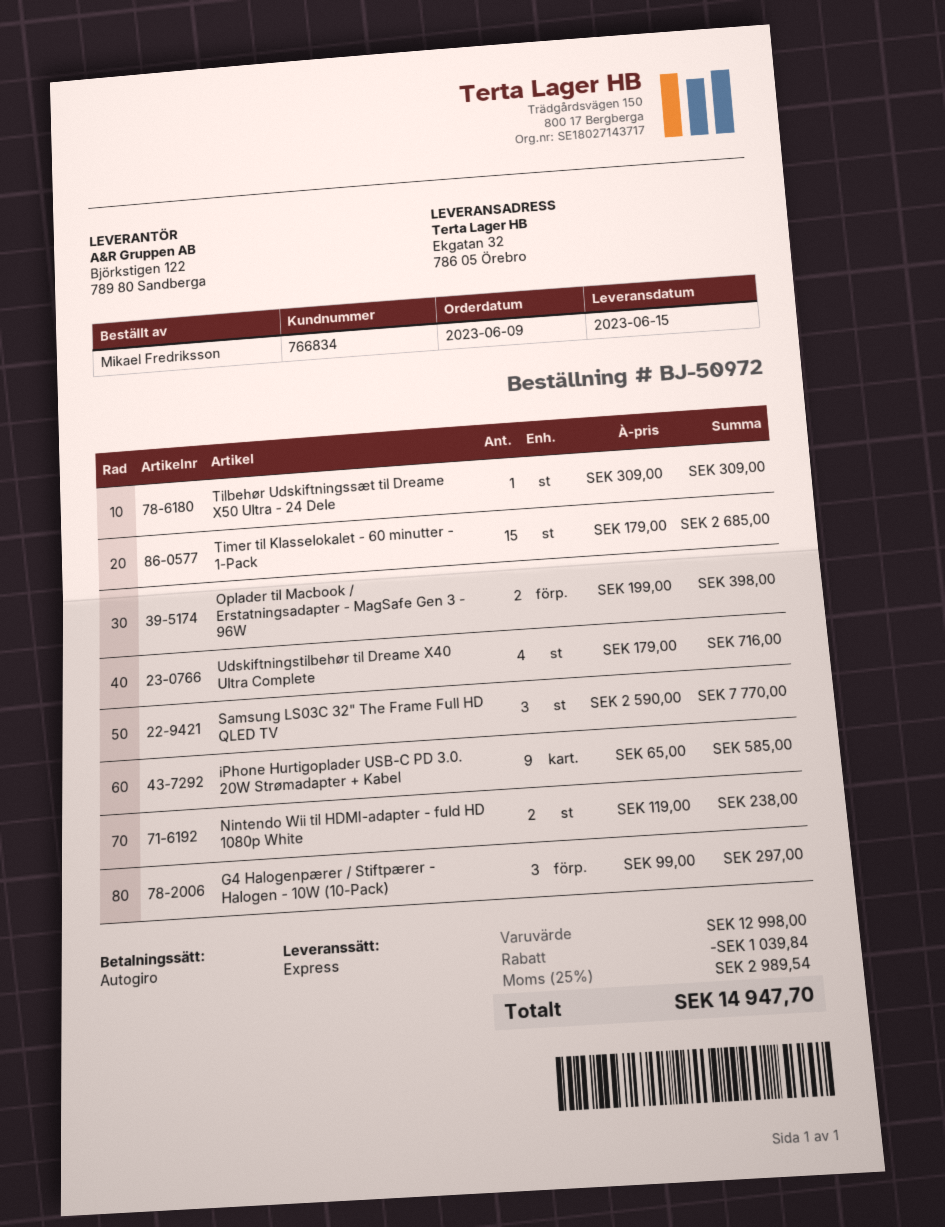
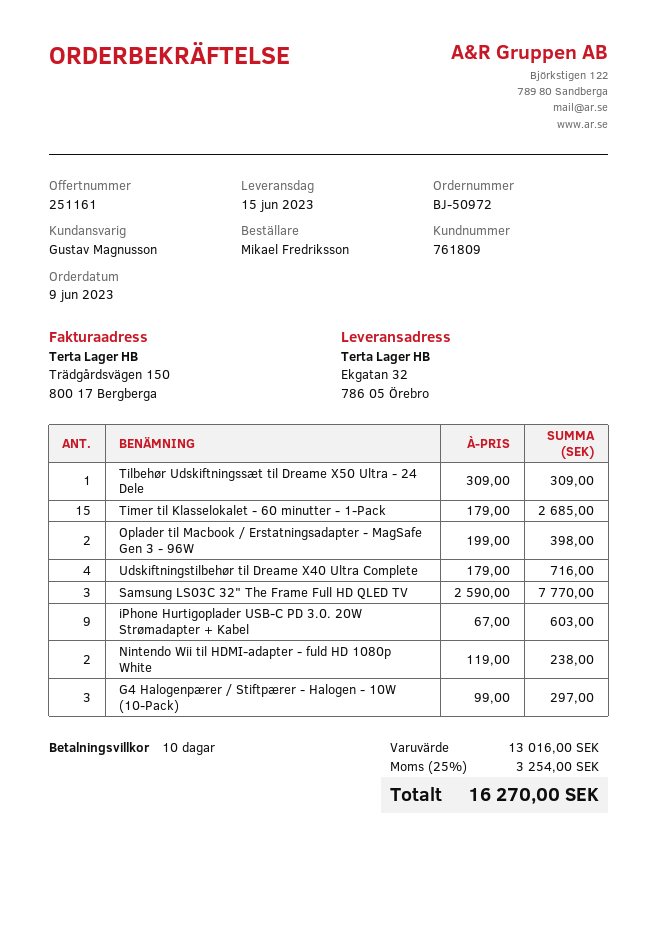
customer number: 766834 -> 761809
iPhone Hurtigoplader USB-C PD 3.0. 20W Strømadapter + Kabel: 9 x 65.00 = 585.00 -> 9 x 67.00 = 603.00
subtotal: 12998.00 -> 13016.00
discount: 1039.84 -> none
tax: 25% = 2989.54 -> 25% = 3254.00
total: 14947.70 -> 16270.00

